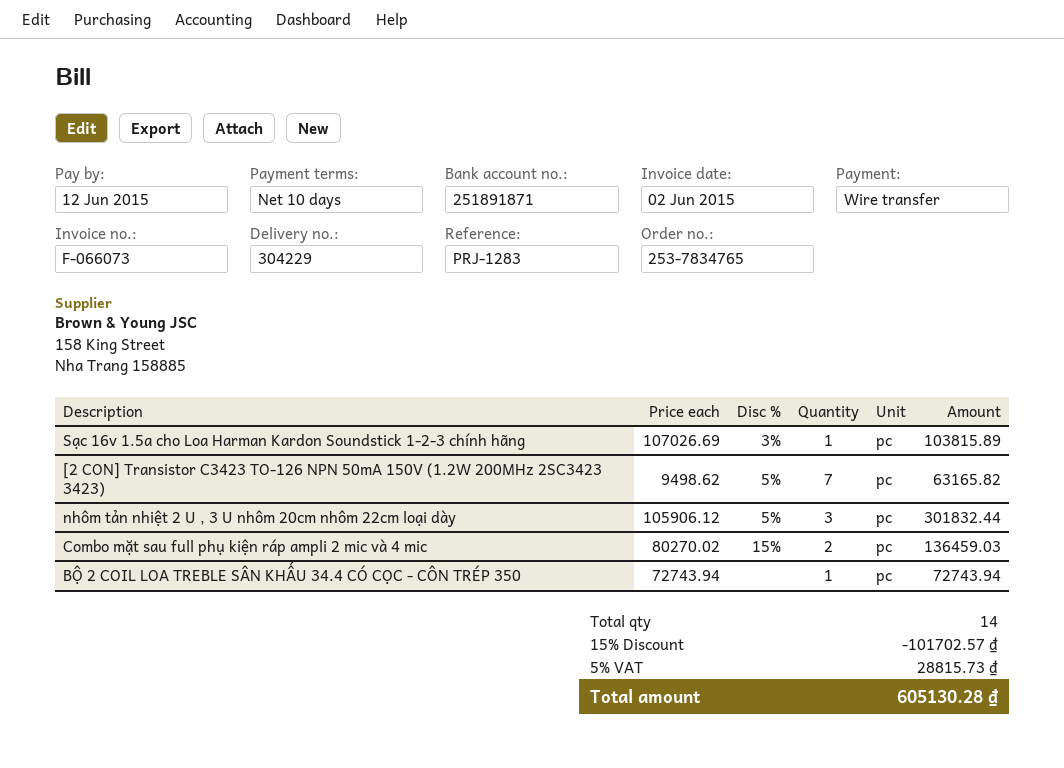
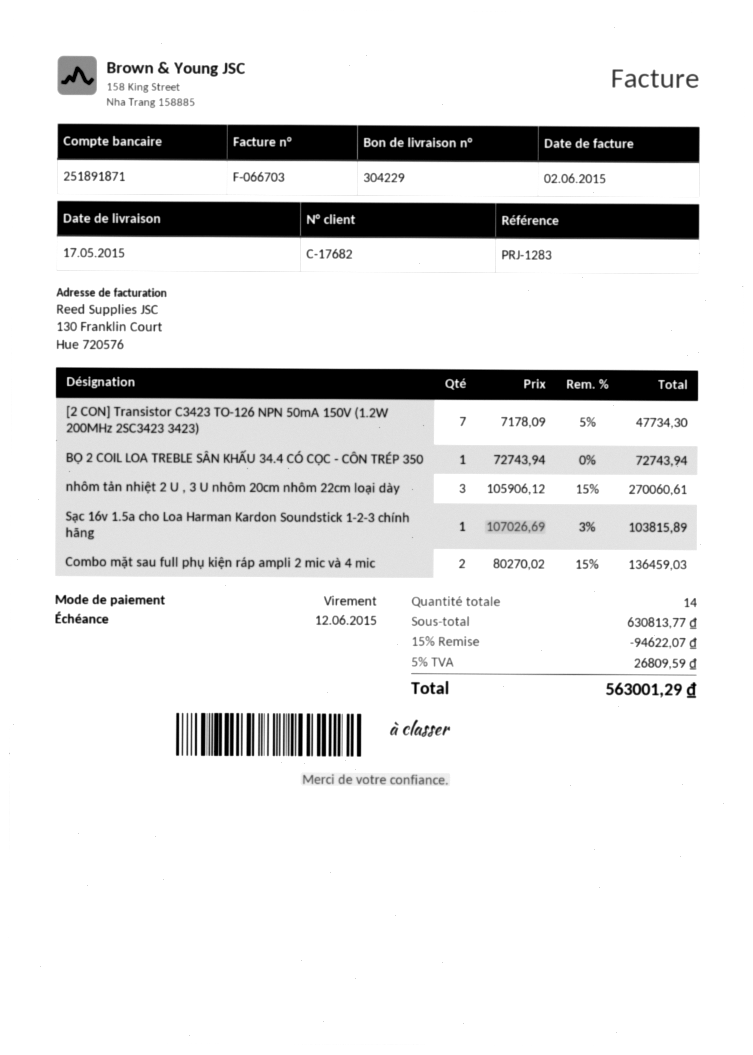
invoice number: F-066073 -> F-066703
[2 CON] Transistor C3423 TO-126 NPN 50mA 150V (1.2W 200MHz 2SC3423 3423): 7 x 9498.62 - 5% = 63165.82 -> 7 x 7178.09 - 5% = 47734.30
nhôm tản nhiệt 2 U , 3 U nhôm 20cm nhôm 22cm loại dày: 3 x 105906.12 - 5% = 301832.44 -> 3 x 105906.12 - 15% = 270060.61
discount: 15% = 101702.57 -> 15% = 94622.07
tax: 5% = 28815.73 -> 5% = 26809.59
total: 605130.28 -> 563001.29

